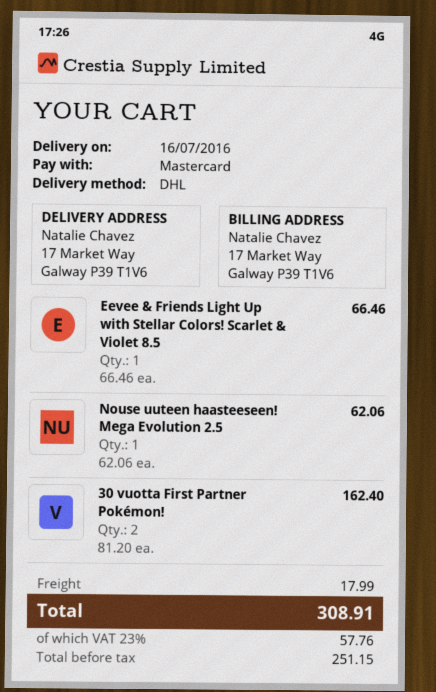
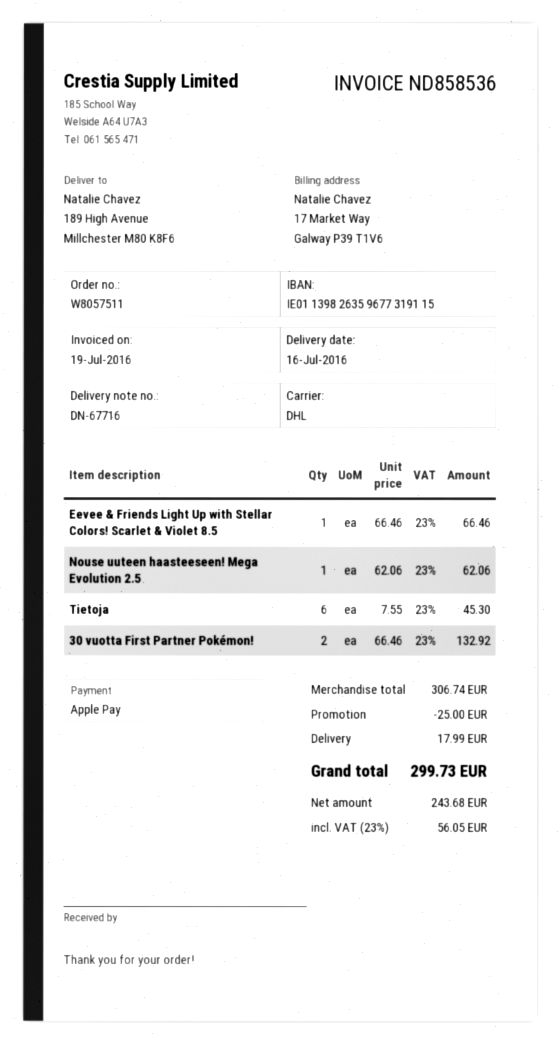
payment method: Mastercard -> Apple Pay
ship to: 17 Market Way, Galway P39 T1V6 -> 189 High Avenue, Millchester M80 K8F6
30 vuotta First Partner Pokémon!: 2 x 81.20 = 162.40 -> 2 x 66.46 = 132.92
Tietoja: none -> 6 x 7.55 = 45.30
discount: none -> 25.00
net: 251.15 -> 243.68
tax: 23% = 57.76 -> 23% = 56.05
total: 308.91 -> 299.73

